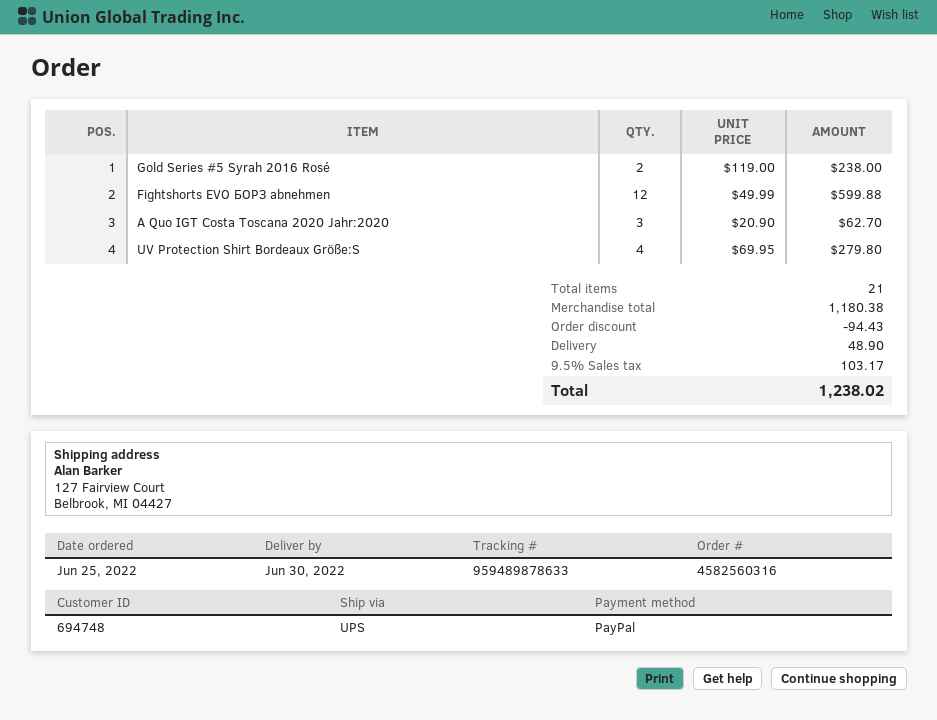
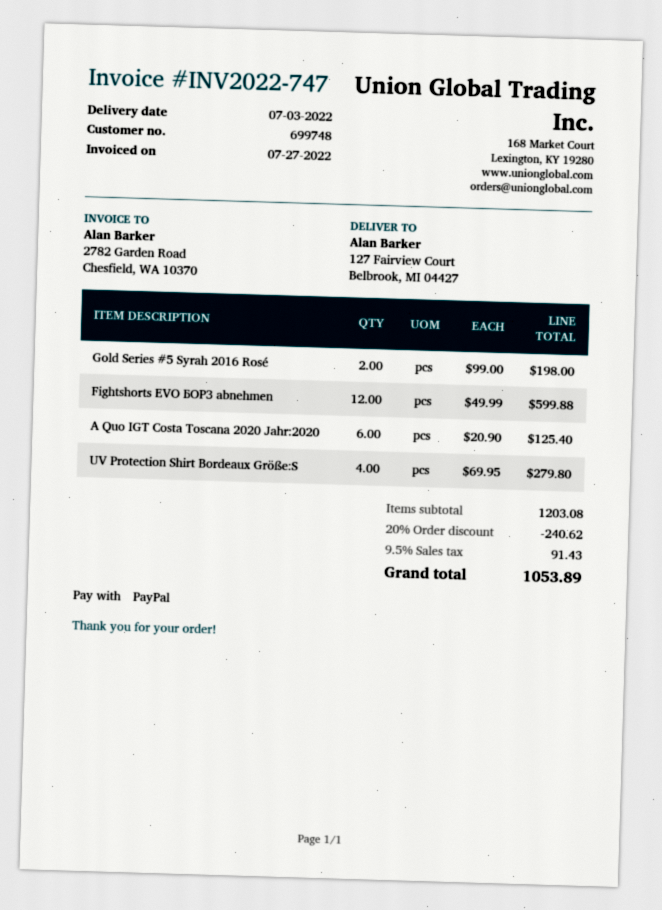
delivery date: 2022-06-30 -> 2022-07-03
customer number: 694748 -> 699748
Gold Series #5 Syrah 2016 Rosé: 2 x 119.00 = 238.00 -> 2 x 99.00 = 198.00
A Quo IGT Costa Toscana 2020 Jahr:2020: 3 x 20.90 = 62.70 -> 6 x 20.90 = 125.40
subtotal: 1180.38 -> 1203.08
discount: 94.43 -> 240.62
shipping: 48.90 -> none
tax: 9.5% = 103.17 -> 9.5% = 91.43
total: 1238.02 -> 1053.89

